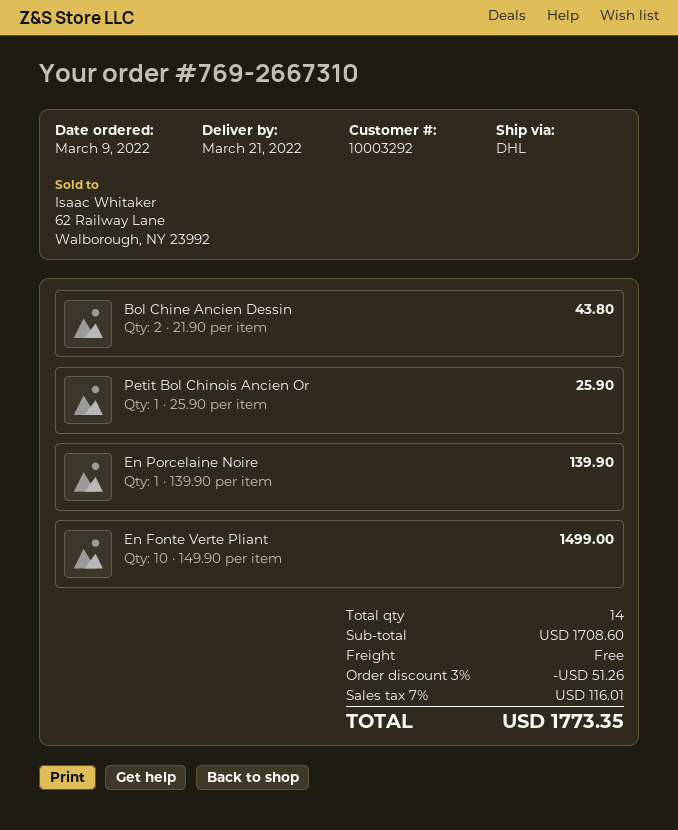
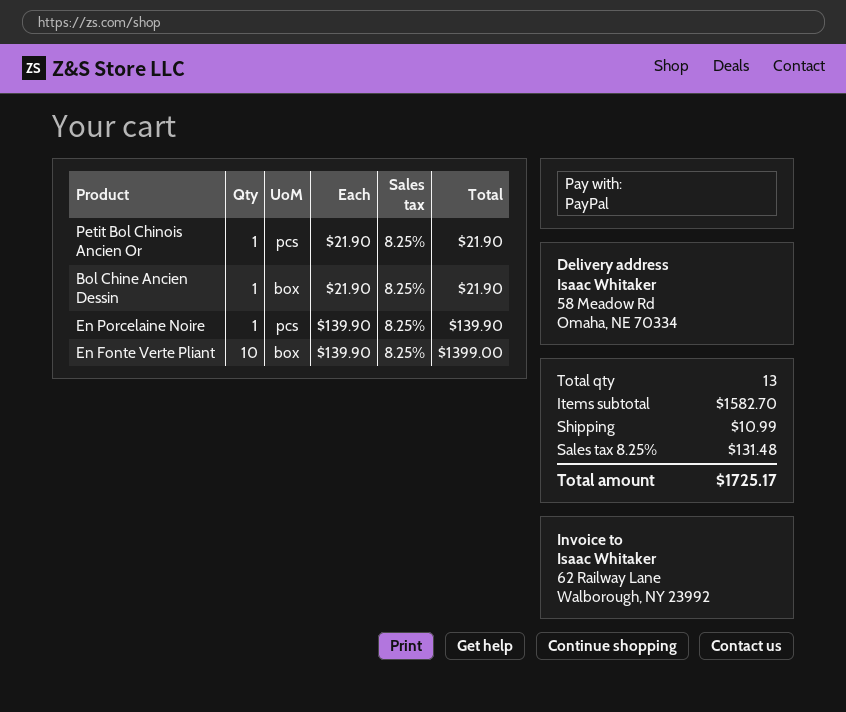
Bol Chine Ancien Dessin: 2 x 21.90 = 43.80 -> 1 x 21.90 = 21.90
Petit Bol Chinois Ancien Or: 1 x 25.90 = 25.90 -> 1 x 21.90 = 21.90
En Fonte Verte Pliant: 10 x 149.90 = 1499.00 -> 10 x 139.90 = 1399.00
total quantity: 14 -> 13
subtotal: 1708.60 -> 1582.70
discount: 3% = 51.26 -> none
shipping: 0.00 -> 10.99
tax: 7% = 116.01 -> 8.25% = 131.48
total: 1773.35 -> 1725.17

